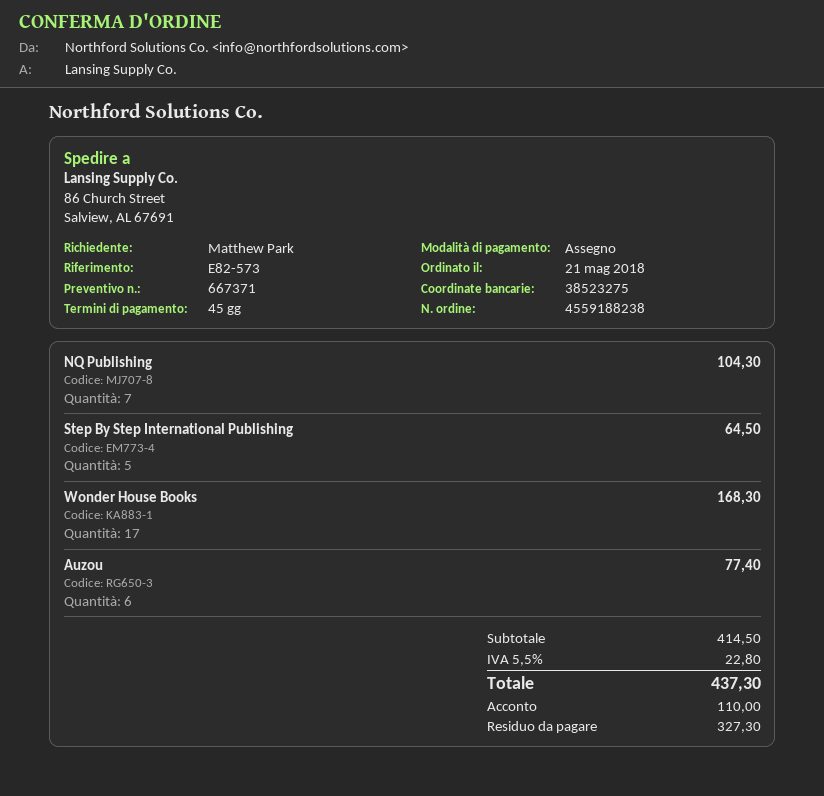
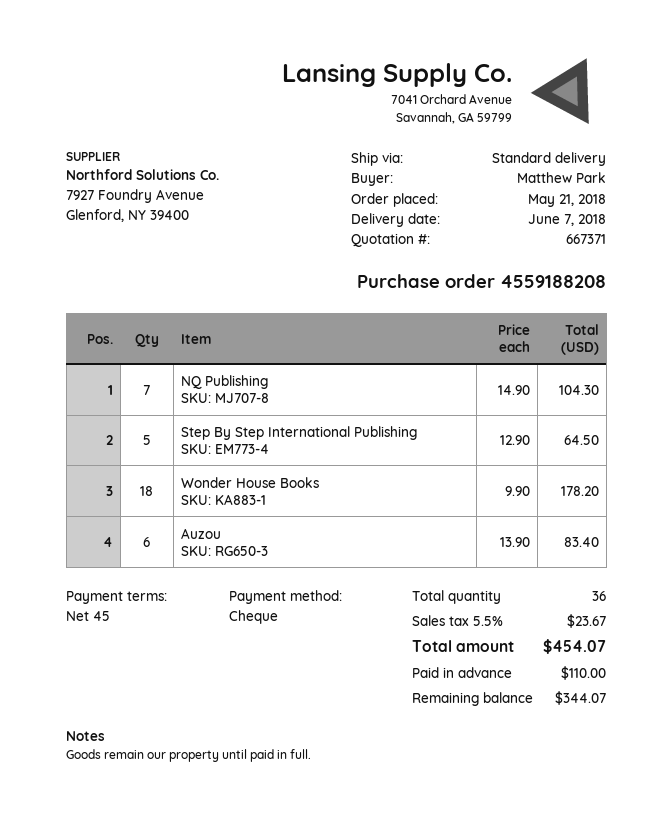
order number: 4559188238 -> 4559188208
Wonder House Books: 17 for 168.30 -> 18 for 178.20
Auzou: 6 for 77.40 -> 6 for 83.40
tax: 5.5% = 22.80 -> 5.5% = 23.67
total: 437.30 -> 454.07
balance: 327.30 -> 344.07

